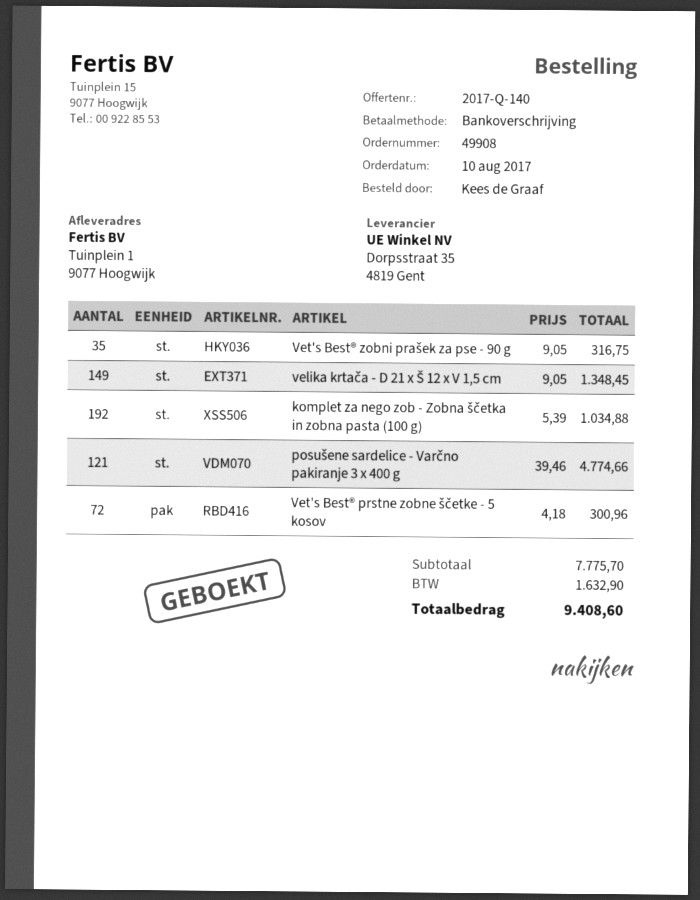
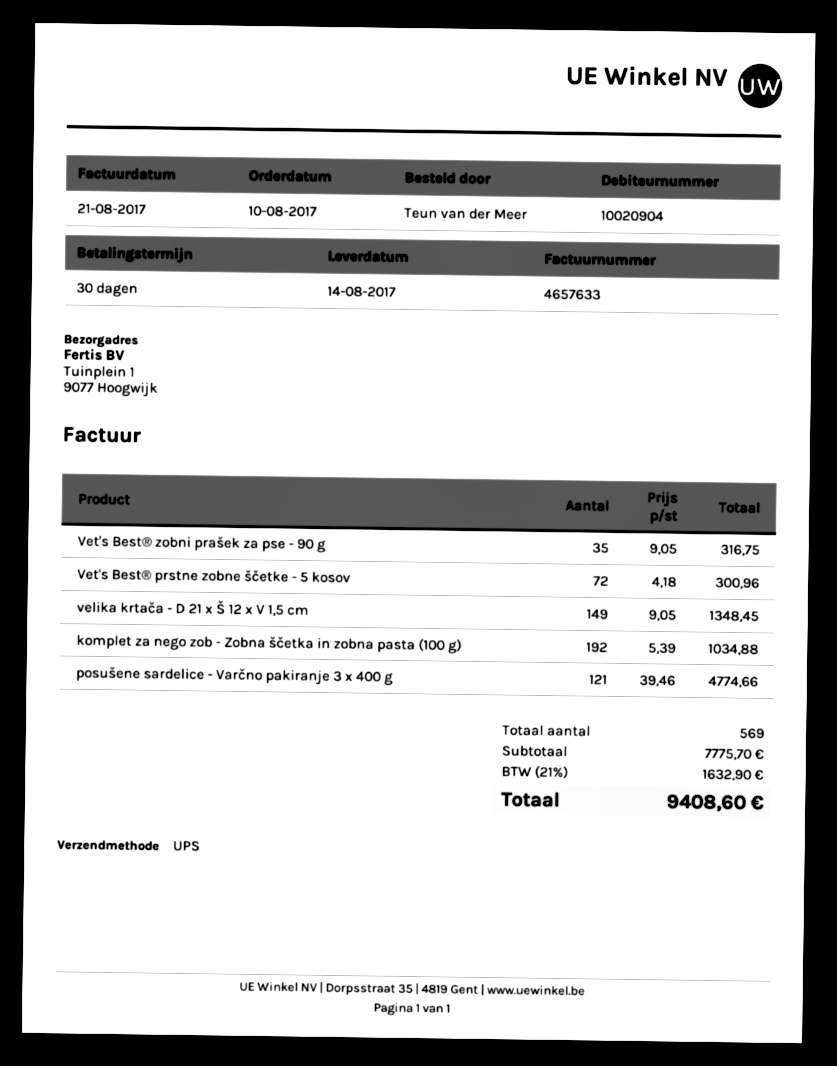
ordered by: Kees de Graaf -> Teun van der Meer

